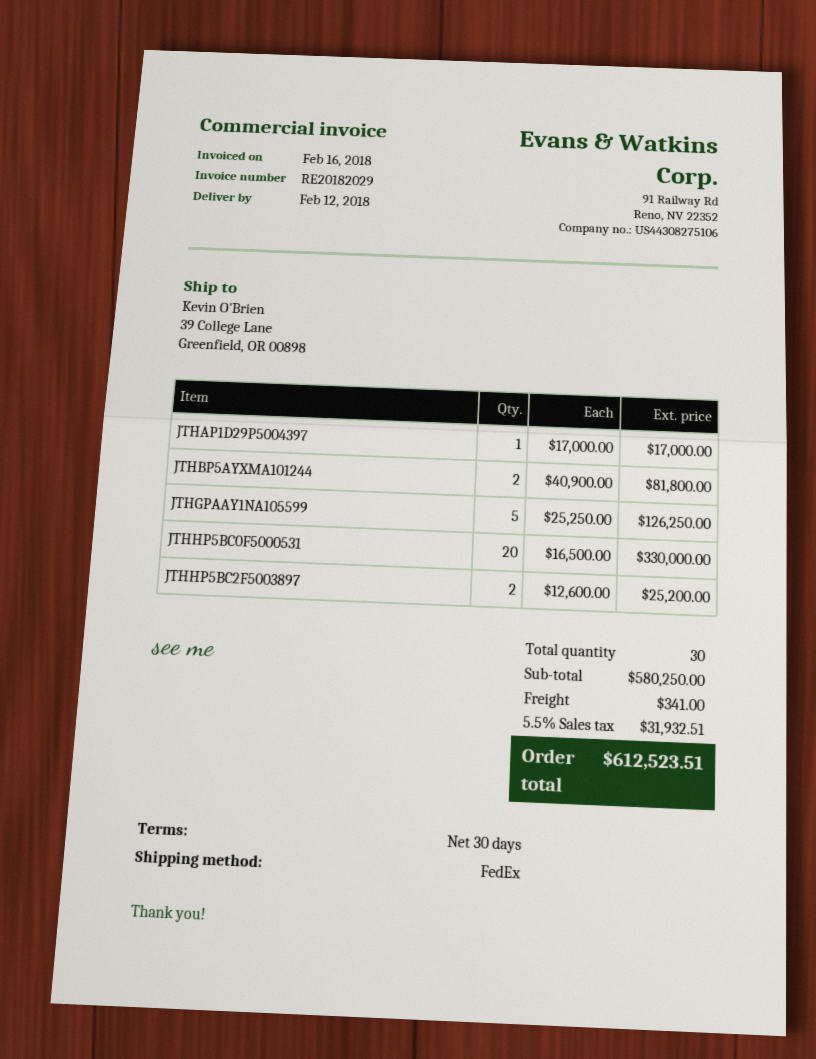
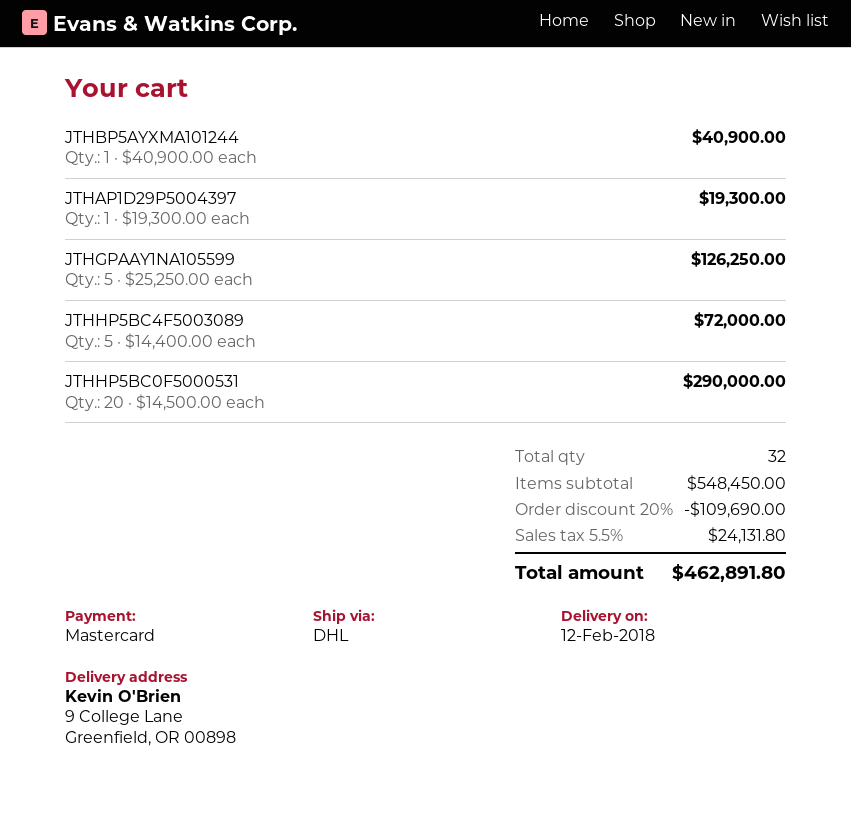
shipping method: FedEx -> DHL
ship to: 39 College Lane, Greenfield, OR 00898 -> 9 College Lane, Greenfield, OR 00898
JTHAP1D29P5004397: 1 x 17000.00 = 17000.00 -> 1 x 19300.00 = 19300.00
JTHBP5AYXMA101244: 2 x 40900.00 = 81800.00 -> 1 x 40900.00 = 40900.00
JTHHP5BC0F5000531: 20 x 16500.00 = 330000.00 -> 20 x 14500.00 = 290000.00
JTHHP5BC2F5003897: 2 x 12600.00 = 25200.00 -> none
JTHHP5BC4F5003089: none -> 5 x 14400.00 = 72000.00
total quantity: 30 -> 32
subtotal: 580250.00 -> 548450.00
discount: none -> 20% = 109690.00
shipping: 341.00 -> none
tax: 5.5% = 31932.51 -> 5.5% = 24131.80
total: 612523.51 -> 462891.80

